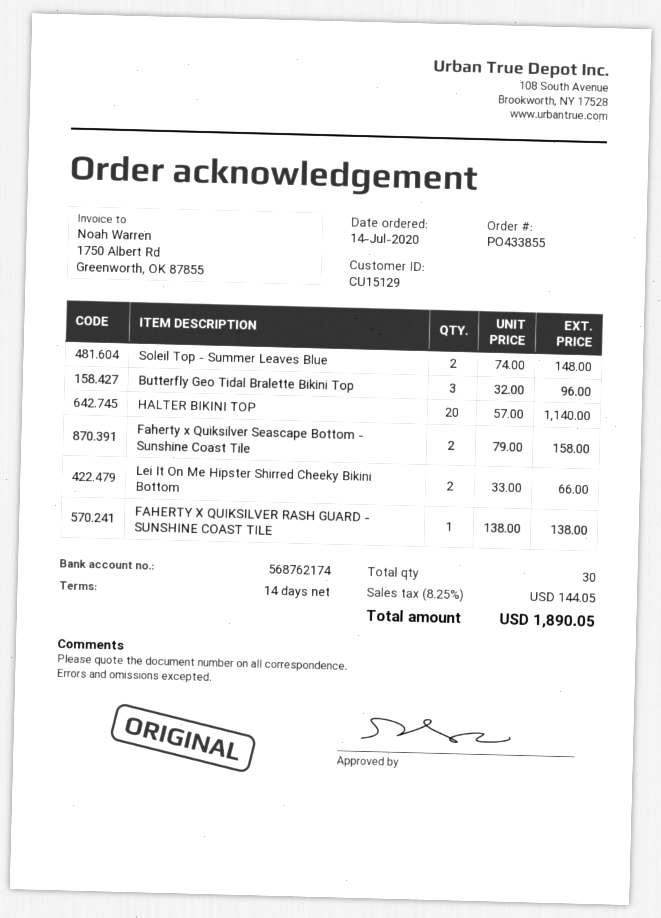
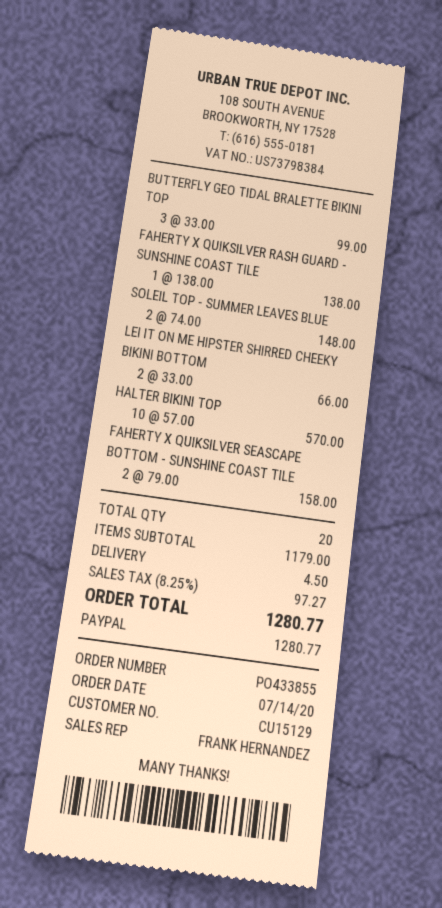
Butterfly Geo Tidal Bralette Bikini Top: 3 x 32.00 = 96.00 -> 3 x 33.00 = 99.00
HALTER BIKINI TOP: 20 x 57.00 = 1140.00 -> 10 x 57.00 = 570.00
total quantity: 30 -> 20
shipping: none -> 4.50
tax: 8.25% = 144.05 -> 8.25% = 97.27
total: 1890.05 -> 1280.77

